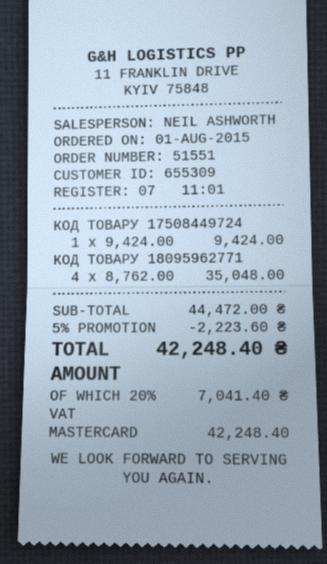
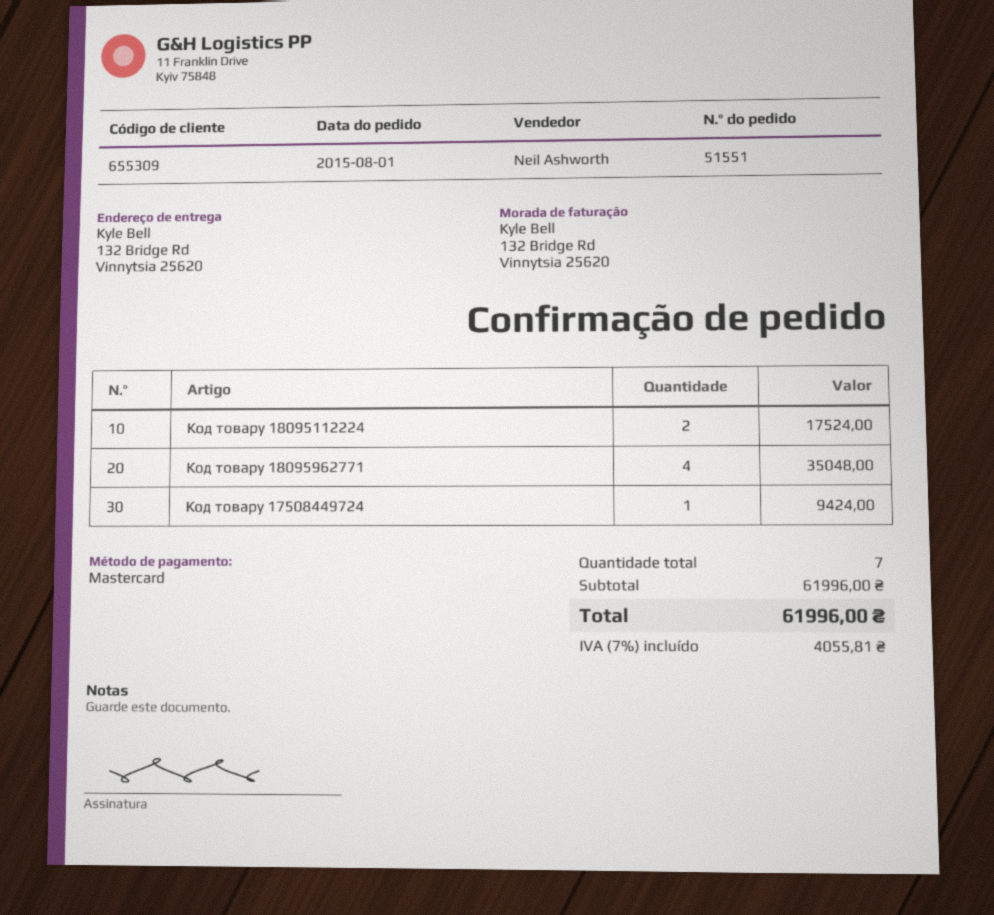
Код товару 18095112224: none -> 2 for 17524.00
subtotal: 44472.00 -> 61996.00
discount: 5% = 2223.60 -> none
tax: 20% = 7041.40 -> 7% = 4055.81
total: 42248.40 -> 61996.00

